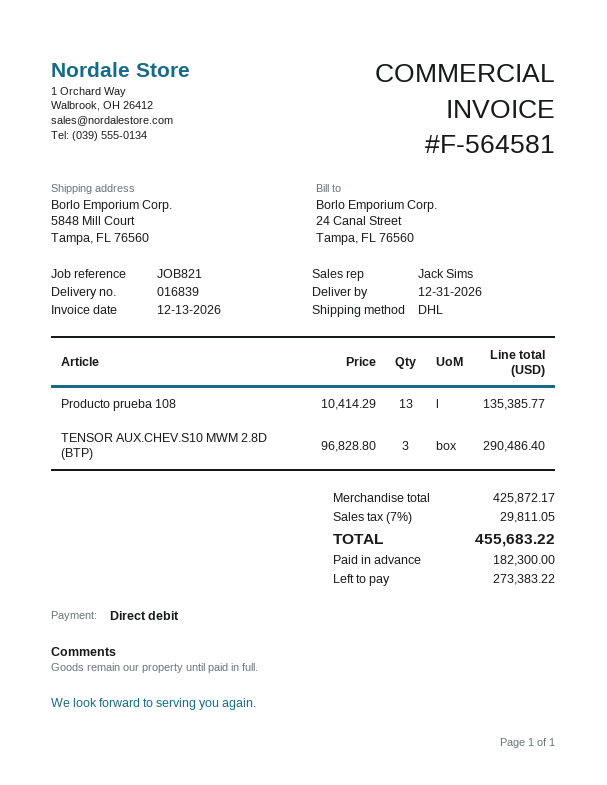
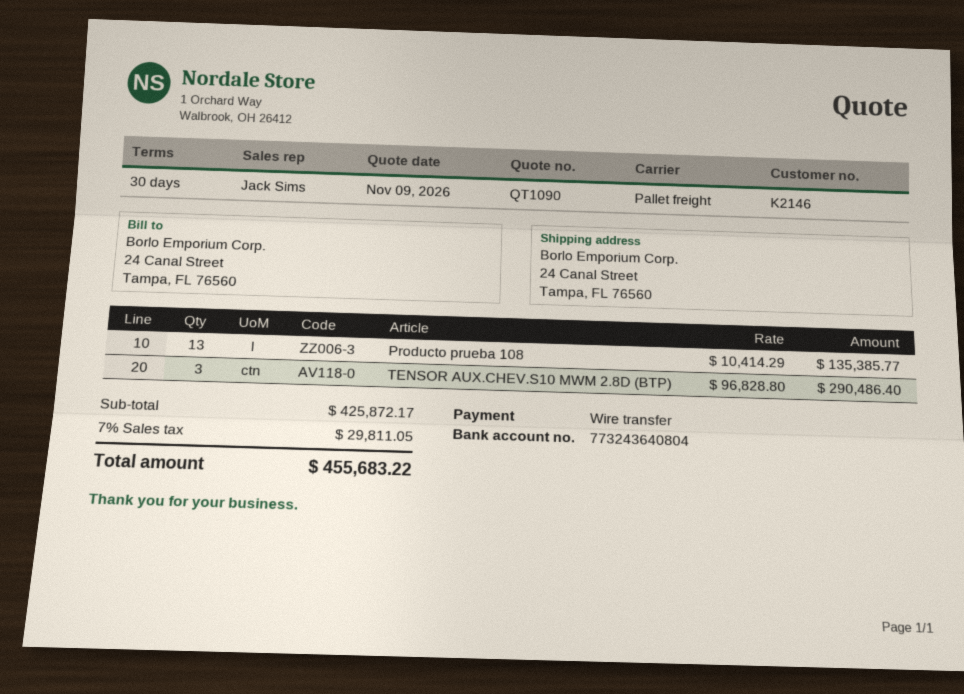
payment method: direct debit -> bank transfer
shipping method: DHL -> pallet freight
ship to: 5848 Mill Court, Tampa, FL 76560 -> 24 Canal Street, Tampa, FL 76560

